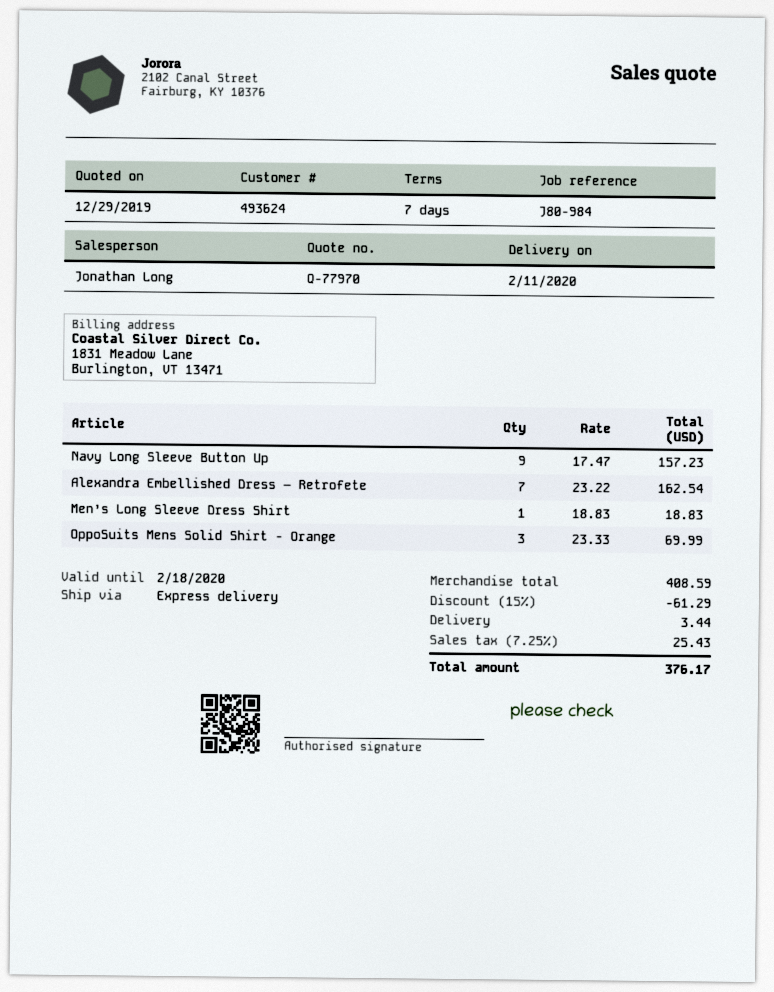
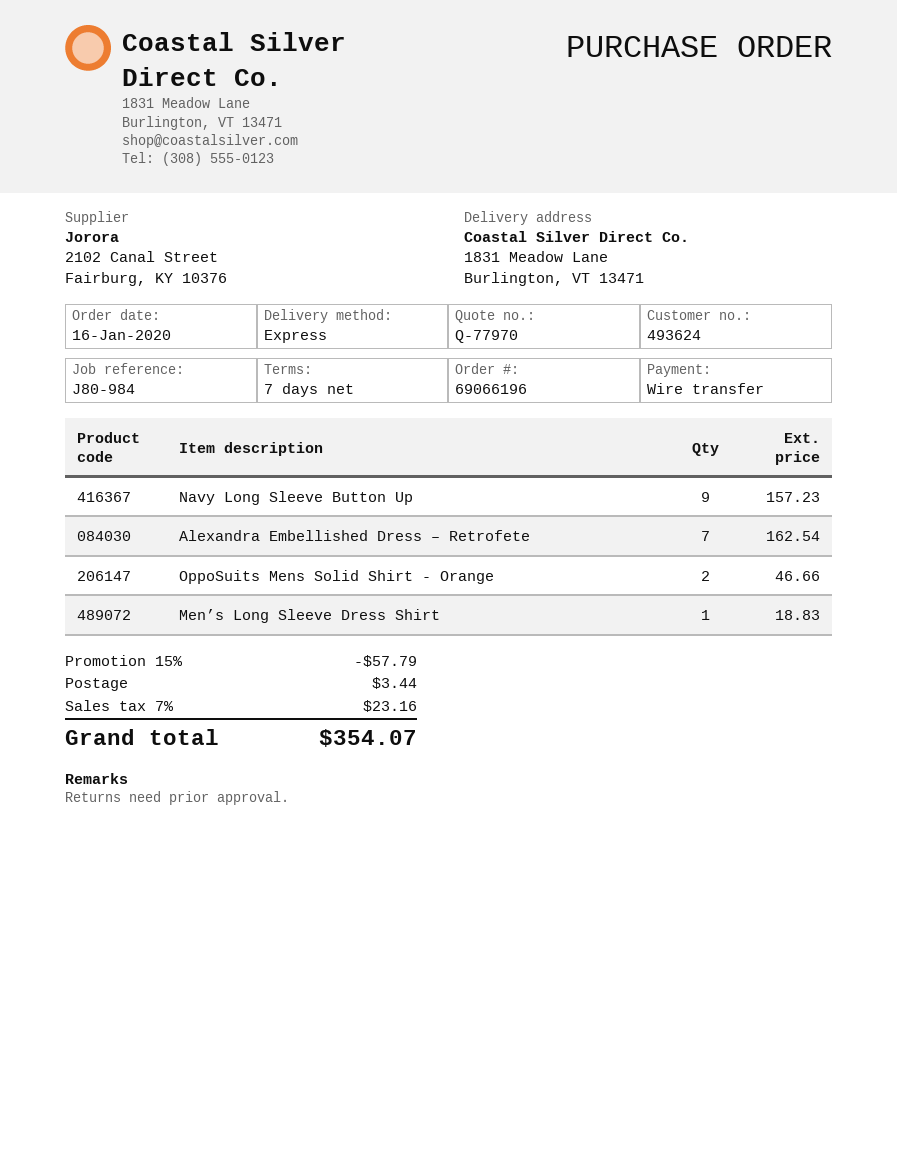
OppoSuits Mens Solid Shirt - Orange: 3 for 69.99 -> 2 for 46.66
discount: 15% = 61.29 -> 15% = 57.79
tax: 7.25% = 25.43 -> 7% = 23.16
total: 376.17 -> 354.07

